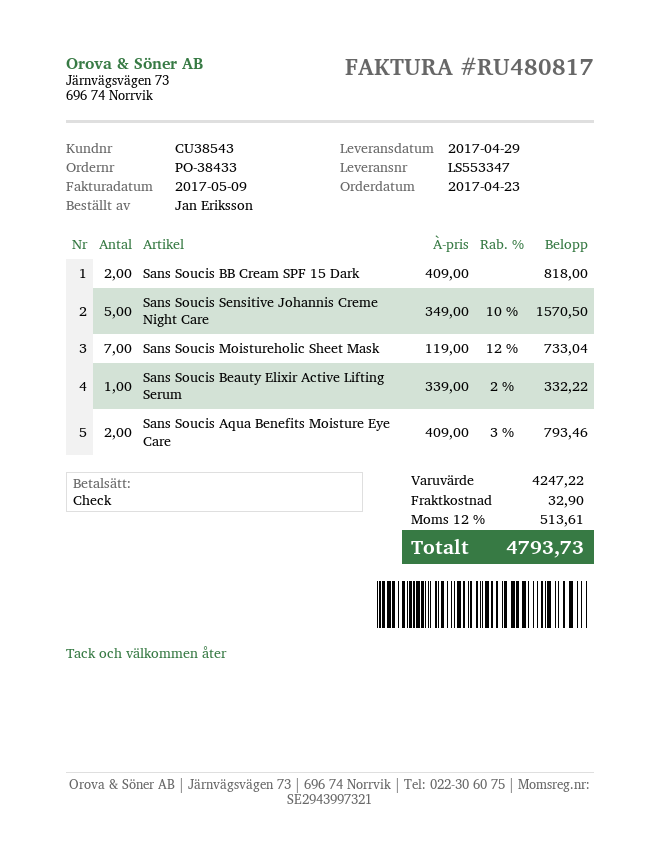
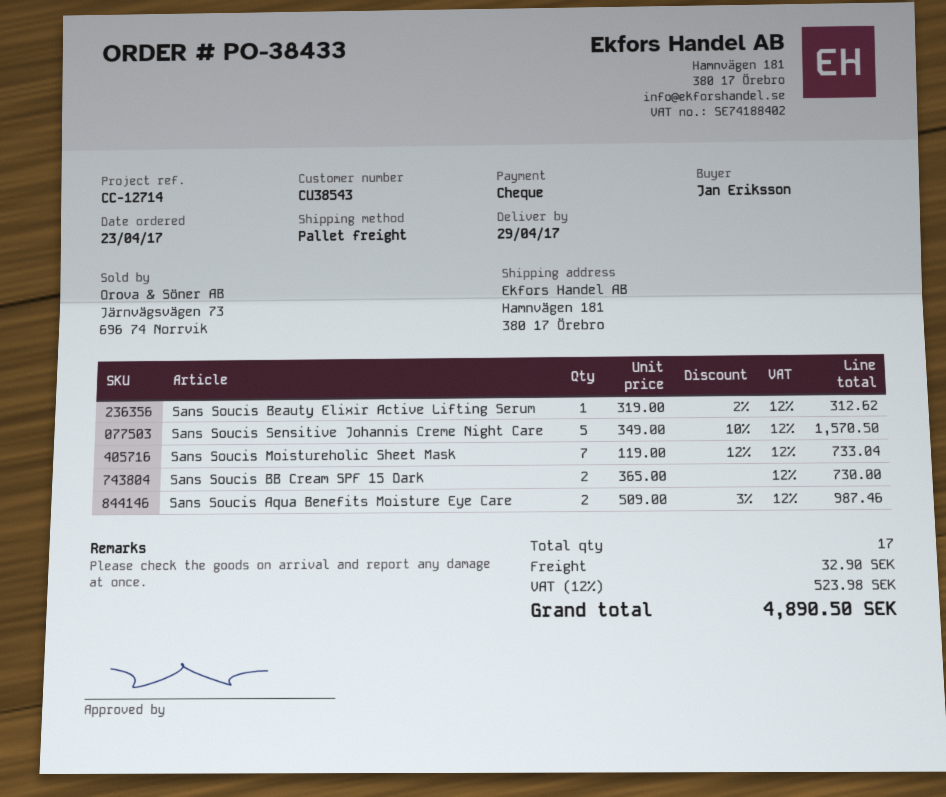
Sans Soucis BB Cream SPF 15 Dark: 2 x 409.00 = 818.00 -> 2 x 365.00 = 730.00
Sans Soucis Beauty Elixir Active Lifting Serum: 1 x 339.00 - 2% = 332.22 -> 1 x 319.00 - 2% = 312.62
Sans Soucis Aqua Benefits Moisture Eye Care: 2 x 409.00 - 3% = 793.46 -> 2 x 509.00 - 3% = 987.46
tax: 12% = 513.61 -> 12% = 523.98
total: 4793.73 -> 4890.50

